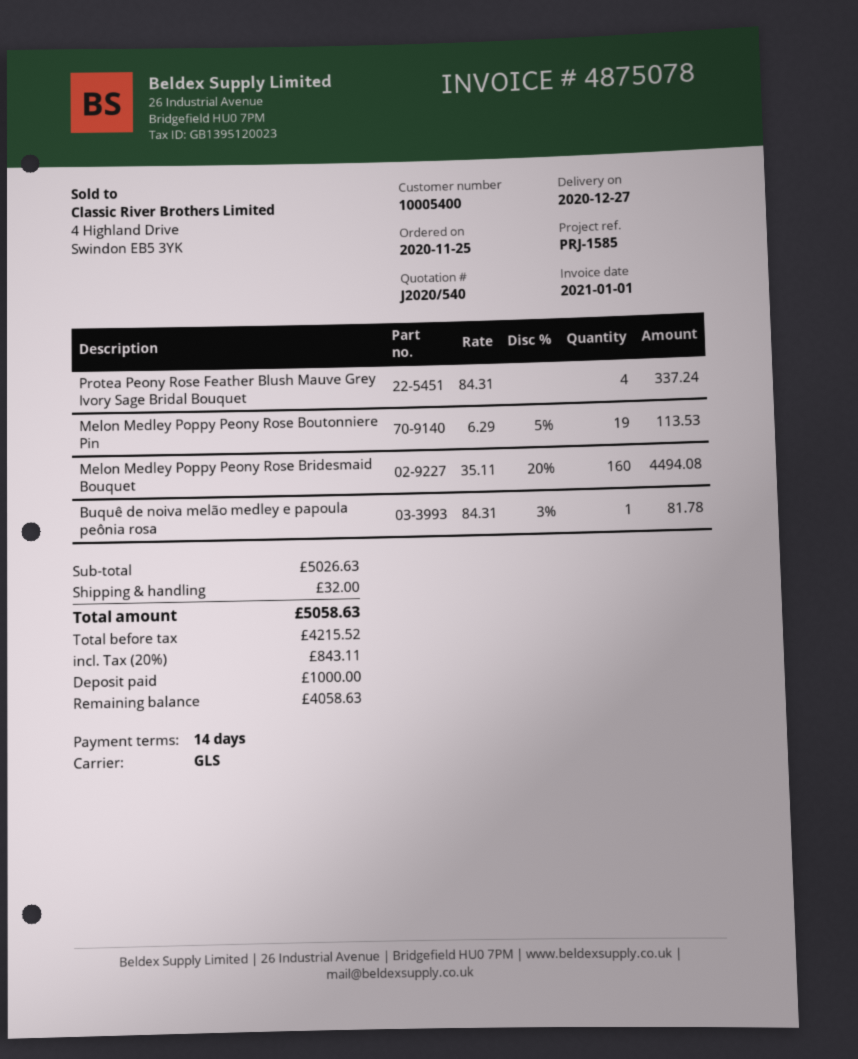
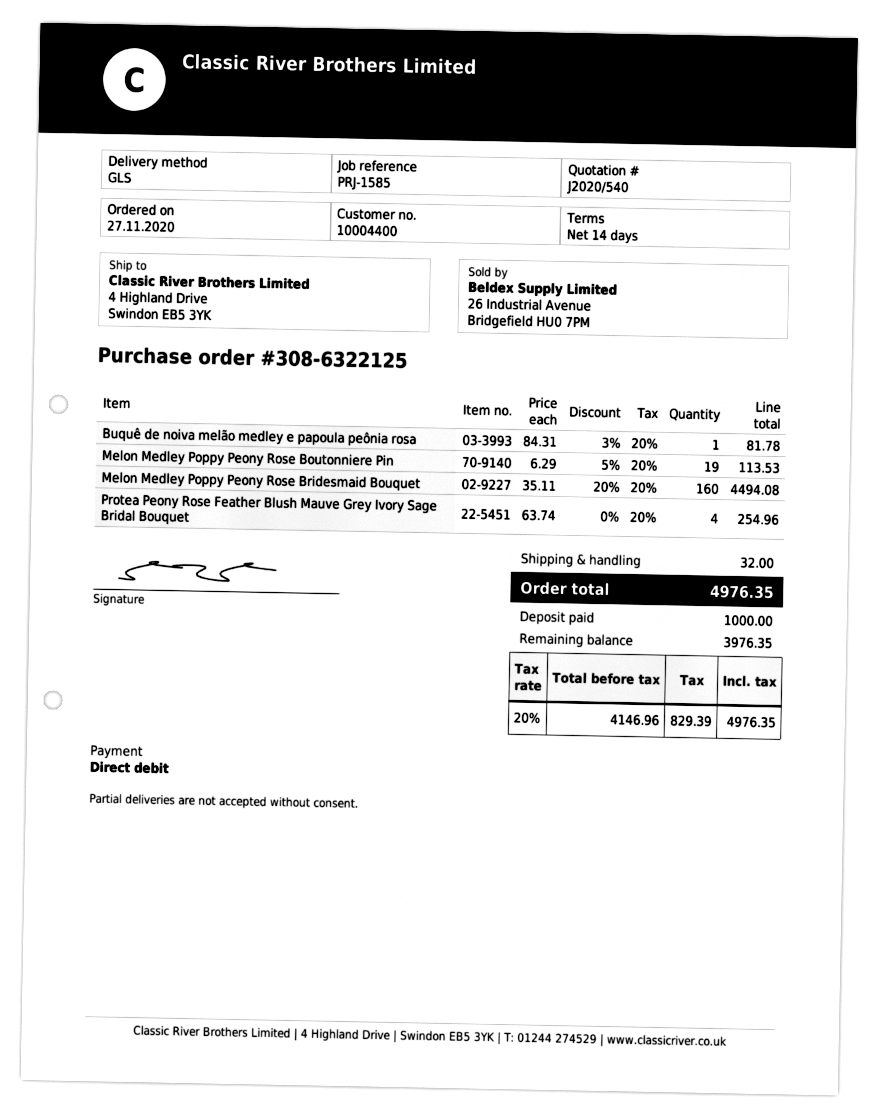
order date: 2020-11-25 -> 2020-11-27
customer number: 10005400 -> 10004400
Protea Peony Rose Feather Blush Mauve Grey Ivory Sage Bridal Bouquet: 4 x 84.31 = 337.24 -> 4 x 63.74 = 254.96
net: 4215.52 -> 4146.96
tax: 20% = 843.11 -> 20% = 829.39
total: 5058.63 -> 4976.35
balance: 4058.63 -> 3976.35

